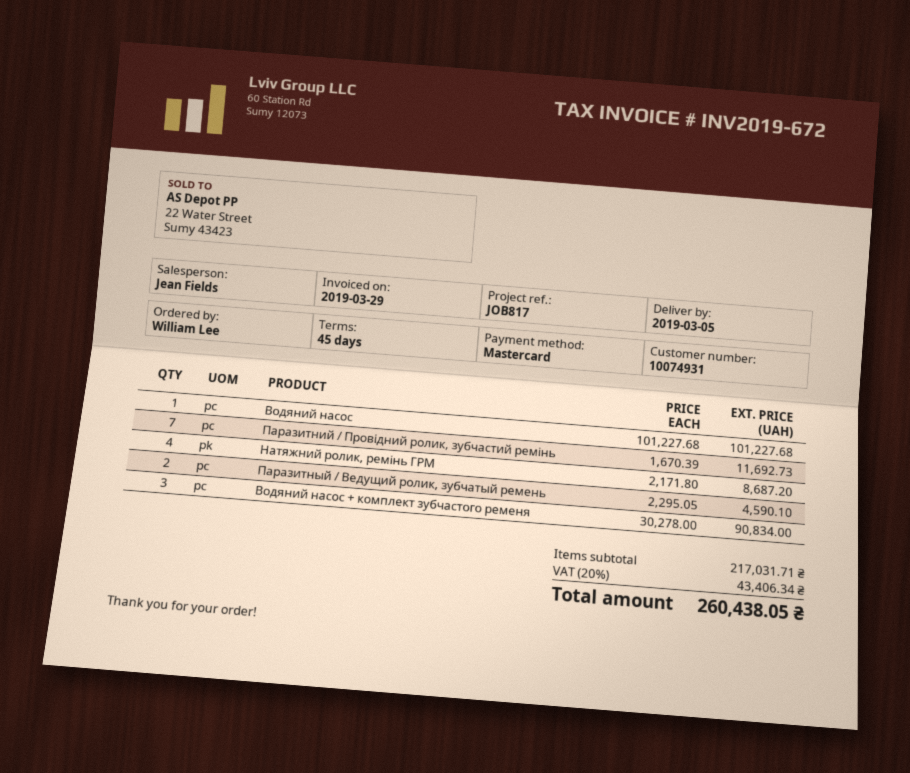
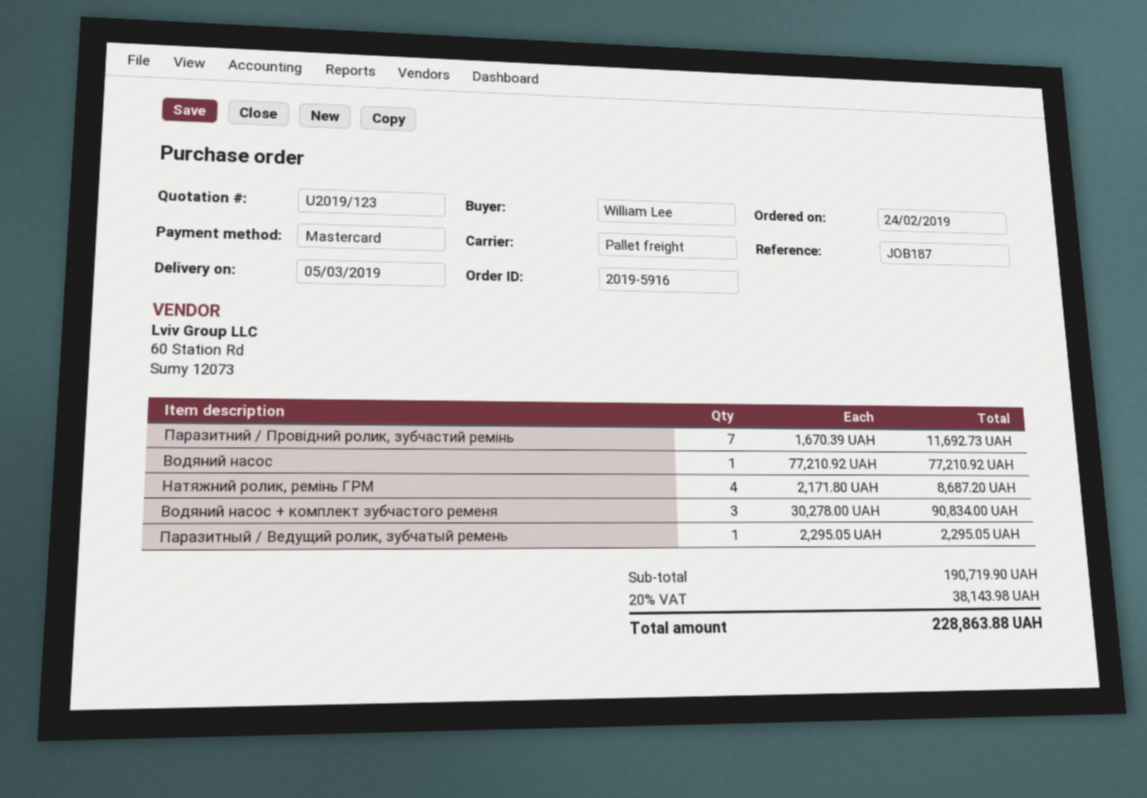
reference: JOB817 -> JOB187
Водяний насос: 1 x 101227.68 = 101227.68 -> 1 x 77210.92 = 77210.92
Паразитный / Ведущий ролик, зубчатый ремень: 2 x 2295.05 = 4590.10 -> 1 x 2295.05 = 2295.05
subtotal: 217031.71 -> 190719.90
tax: 20% = 43406.34 -> 20% = 38143.98
total: 260438.05 -> 228863.88

